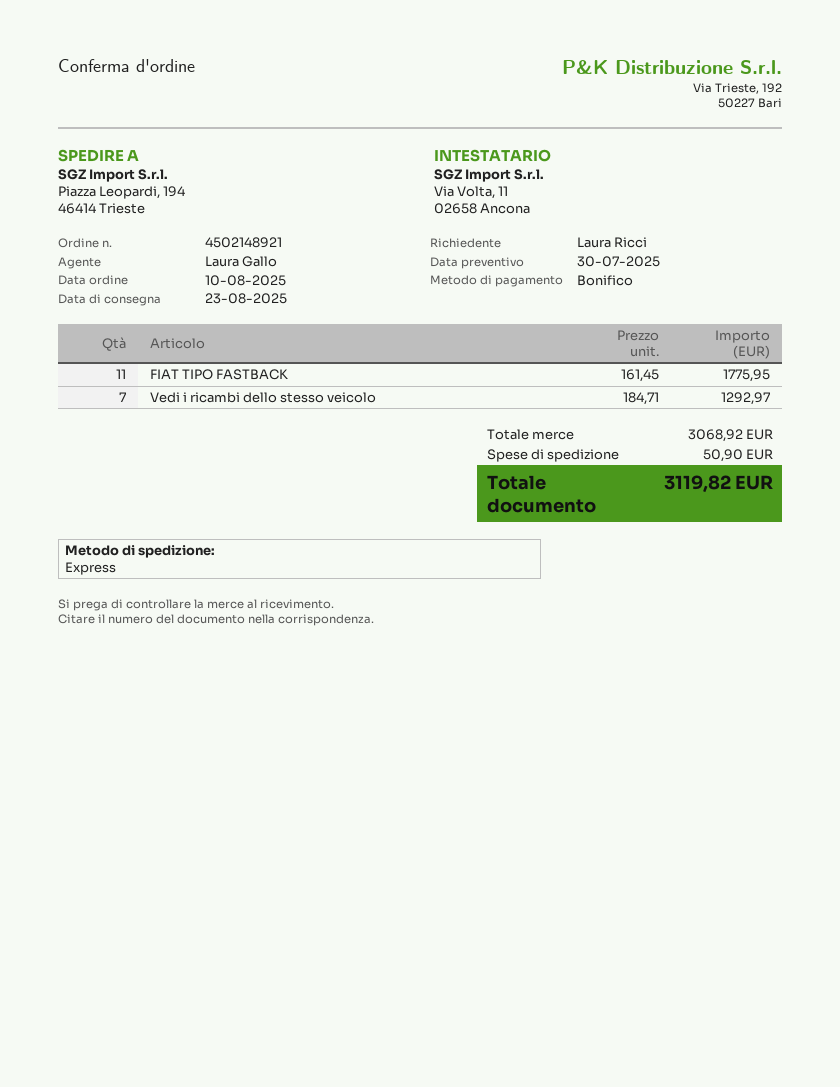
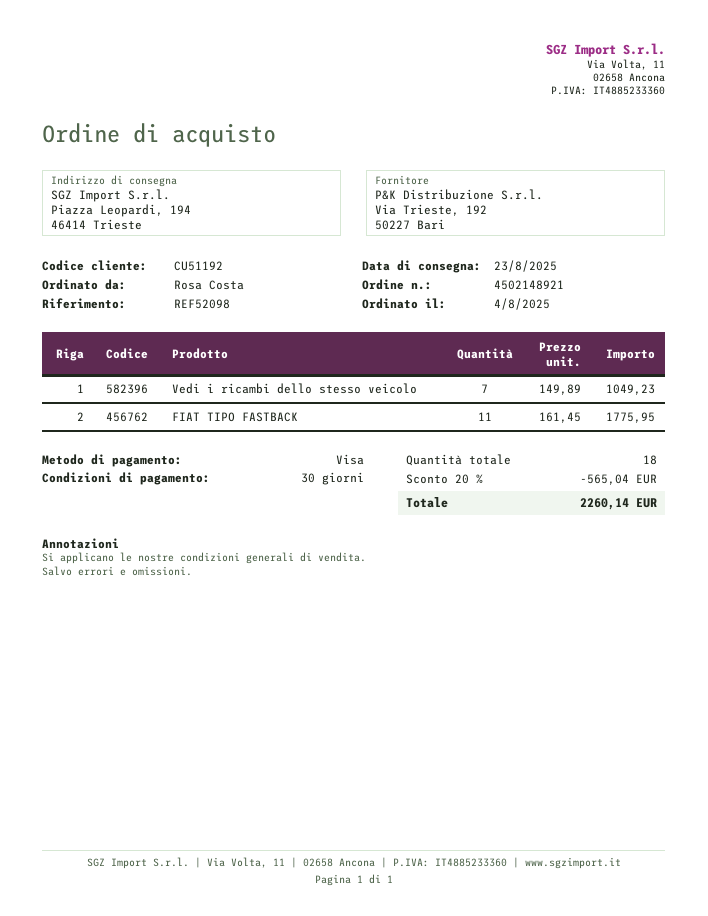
order date: 2025-08-10 -> 2025-08-04
ordered by: Laura Ricci -> Rosa Costa
payment method: bank transfer -> Visa
Vedi i ricambi dello stesso veicolo: 7 x 184.71 = 1292.97 -> 7 x 149.89 = 1049.23
discount: none -> 20% = 565.04
shipping: 50.90 -> none
total: 3119.82 -> 2260.14

